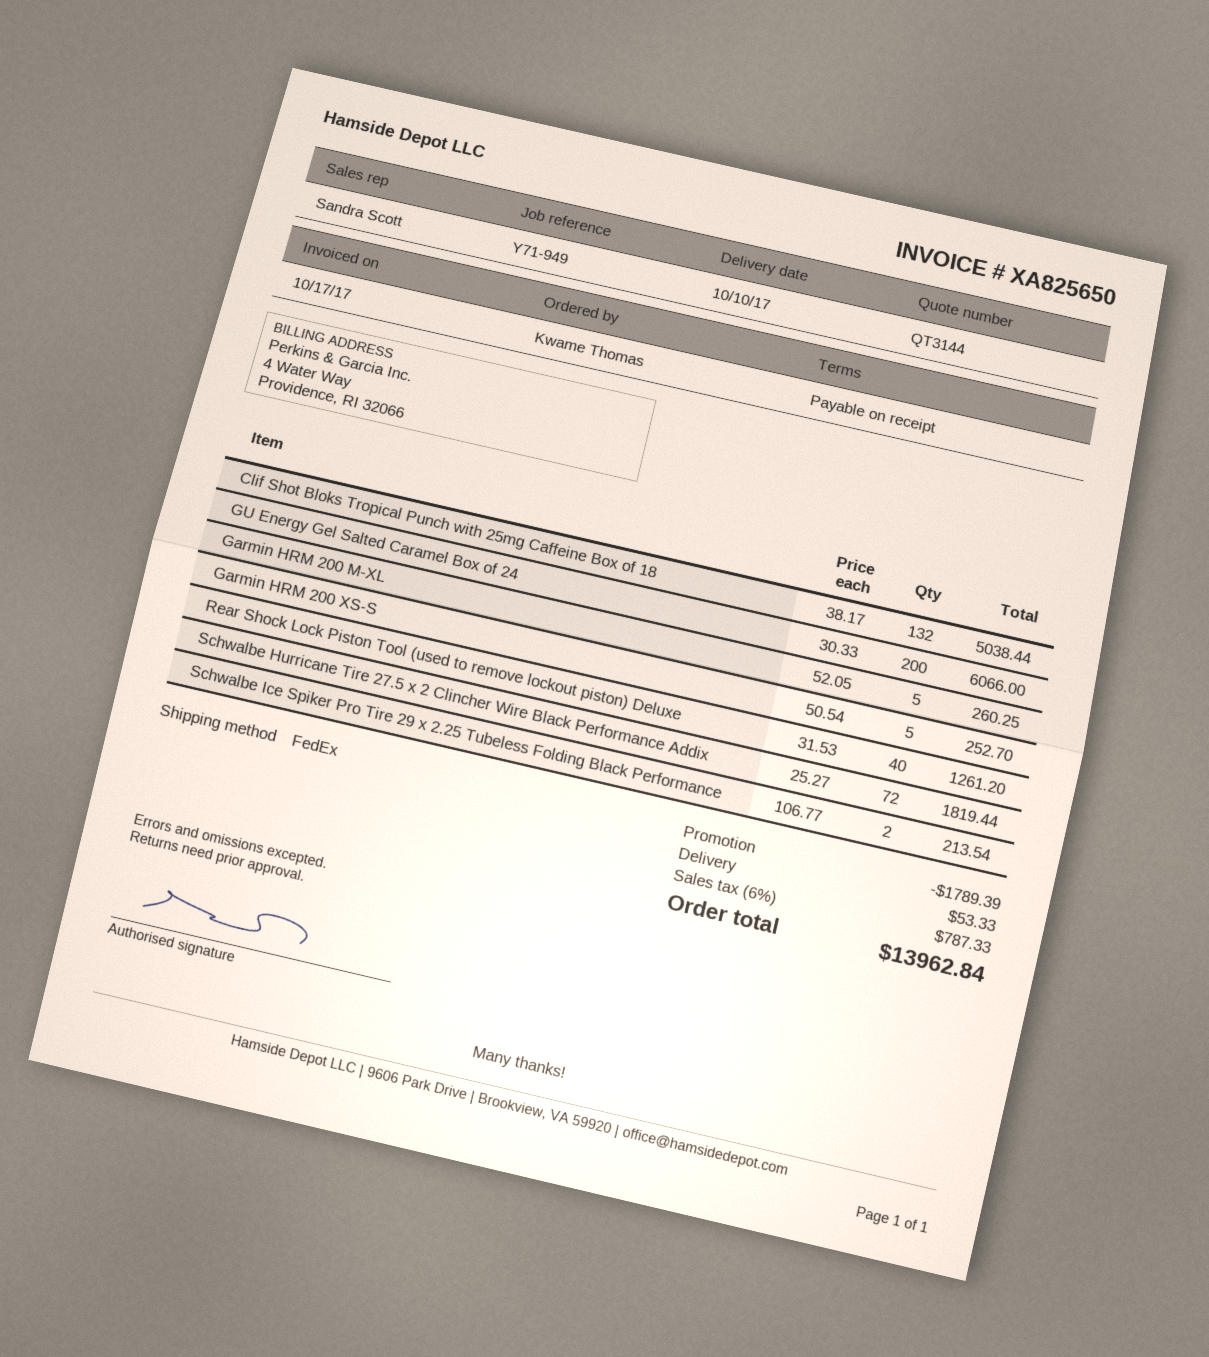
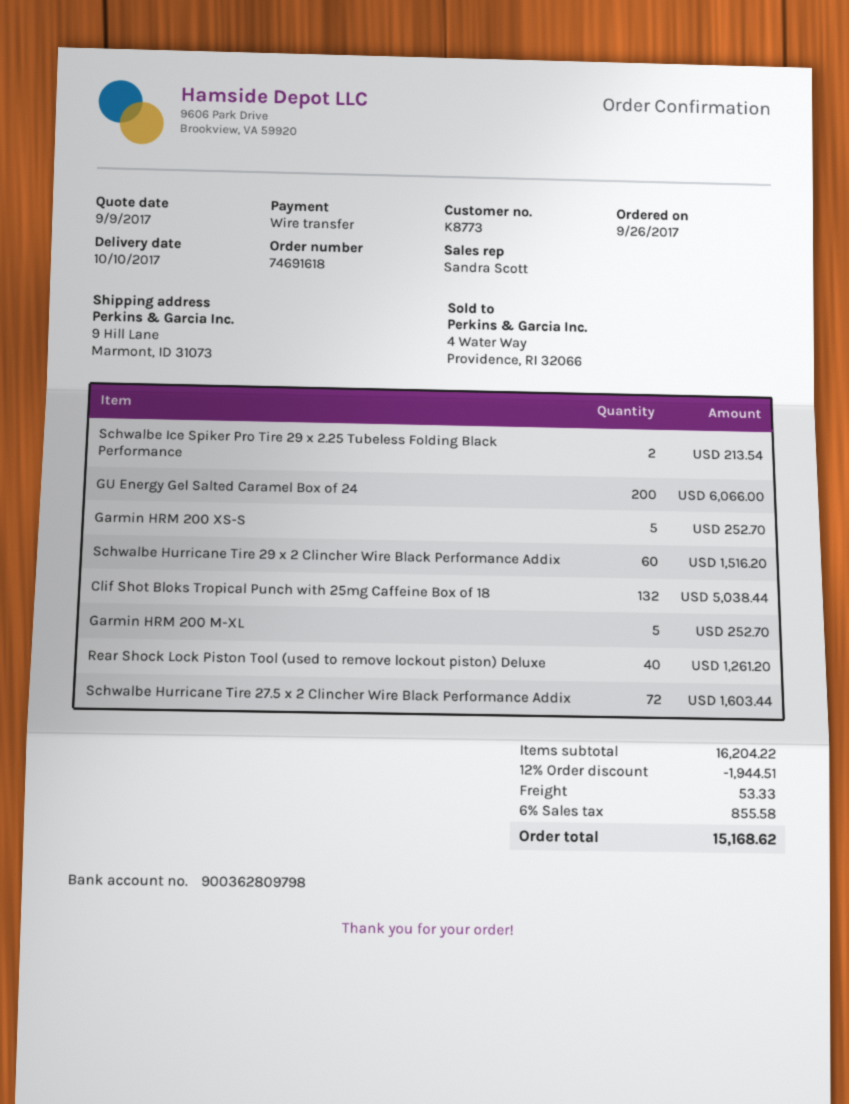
Garmin HRM 200 M-XL: 5 for 260.25 -> 5 for 252.70
Schwalbe Hurricane Tire 27.5 x 2 Clincher Wire Black Performance Addix: 72 for 1819.44 -> 72 for 1603.44
Schwalbe Hurricane Tire 29 x 2 Clincher Wire Black Performance Addix: none -> 60 for 1516.20
discount: 1789.39 -> 1944.51
tax: 6% = 787.33 -> 6% = 855.58
total: 13962.84 -> 15168.62

